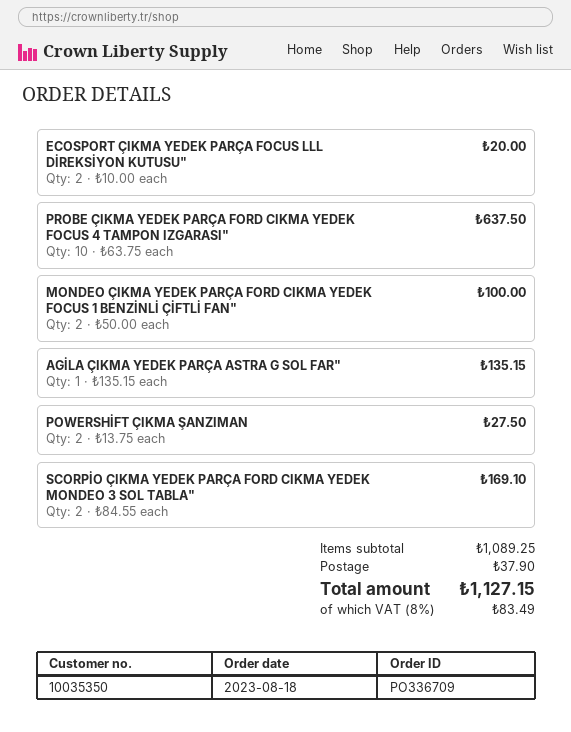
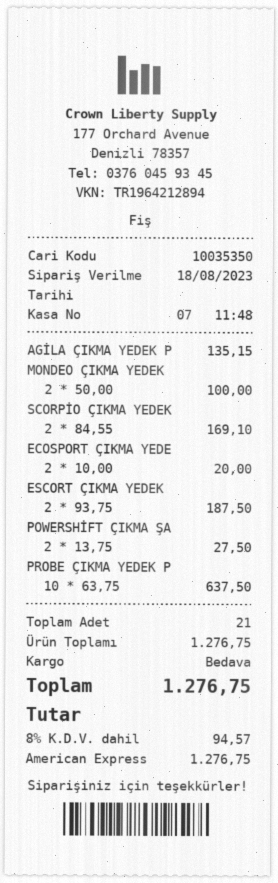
ESCORT ÇIKMA YEDEK: none -> 2 x 93.75 = 187.50
subtotal: 1089.25 -> 1276.75
shipping: 37.90 -> 0.00
tax: 8% = 83.49 -> 8% = 94.57
total: 1127.15 -> 1276.75

